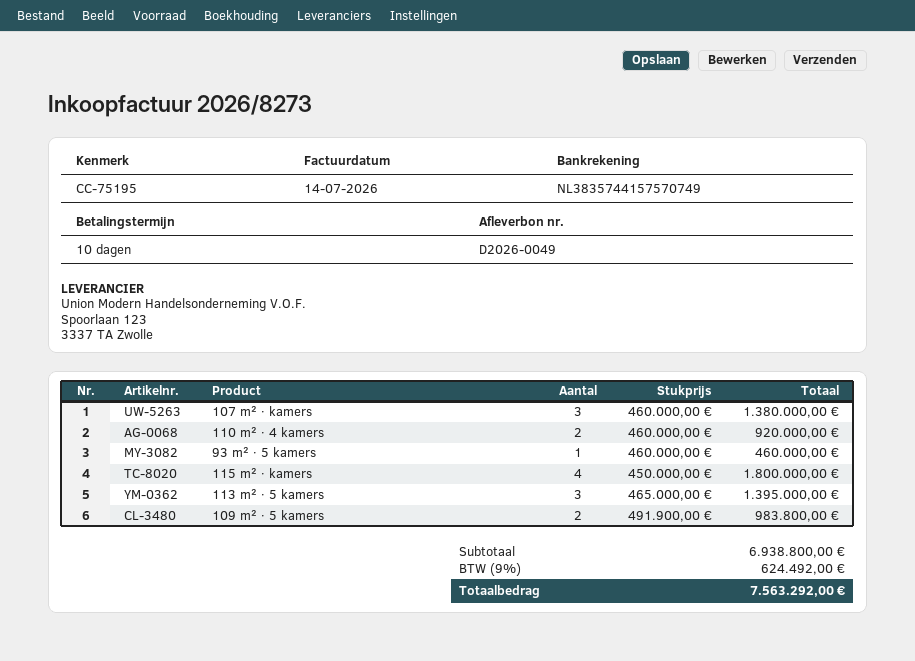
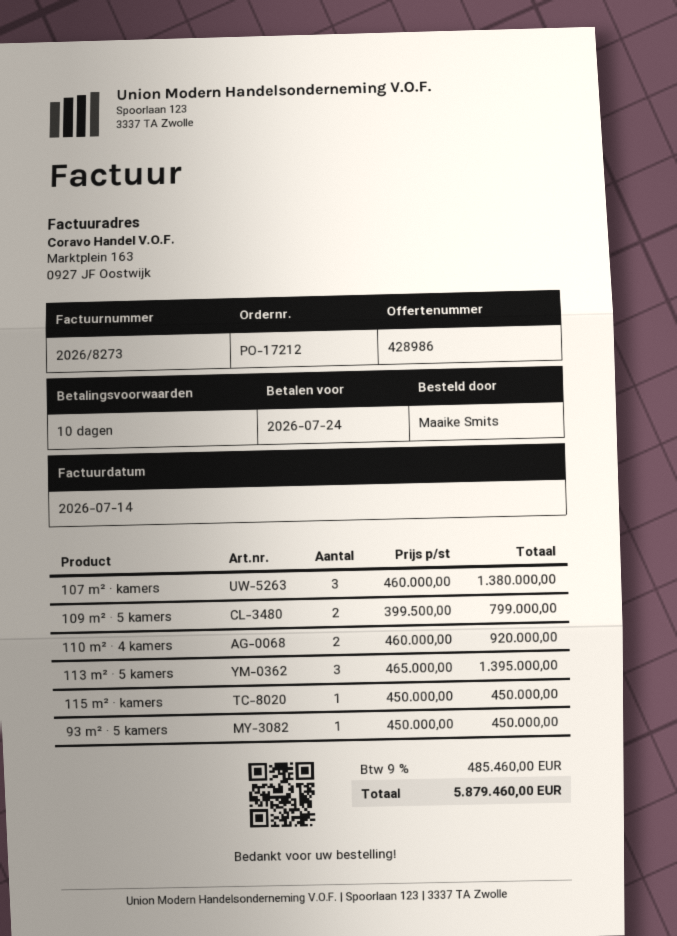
93 m² · 5 kamers: 1 x 460000.00 = 460000.00 -> 1 x 450000.00 = 450000.00
115 m² · kamers: 4 x 450000.00 = 1800000.00 -> 1 x 450000.00 = 450000.00
109 m² · 5 kamers: 2 x 491900.00 = 983800.00 -> 2 x 399500.00 = 799000.00
tax: 9% = 624492.00 -> 9% = 485460.00
total: 7563292.00 -> 5879460.00

